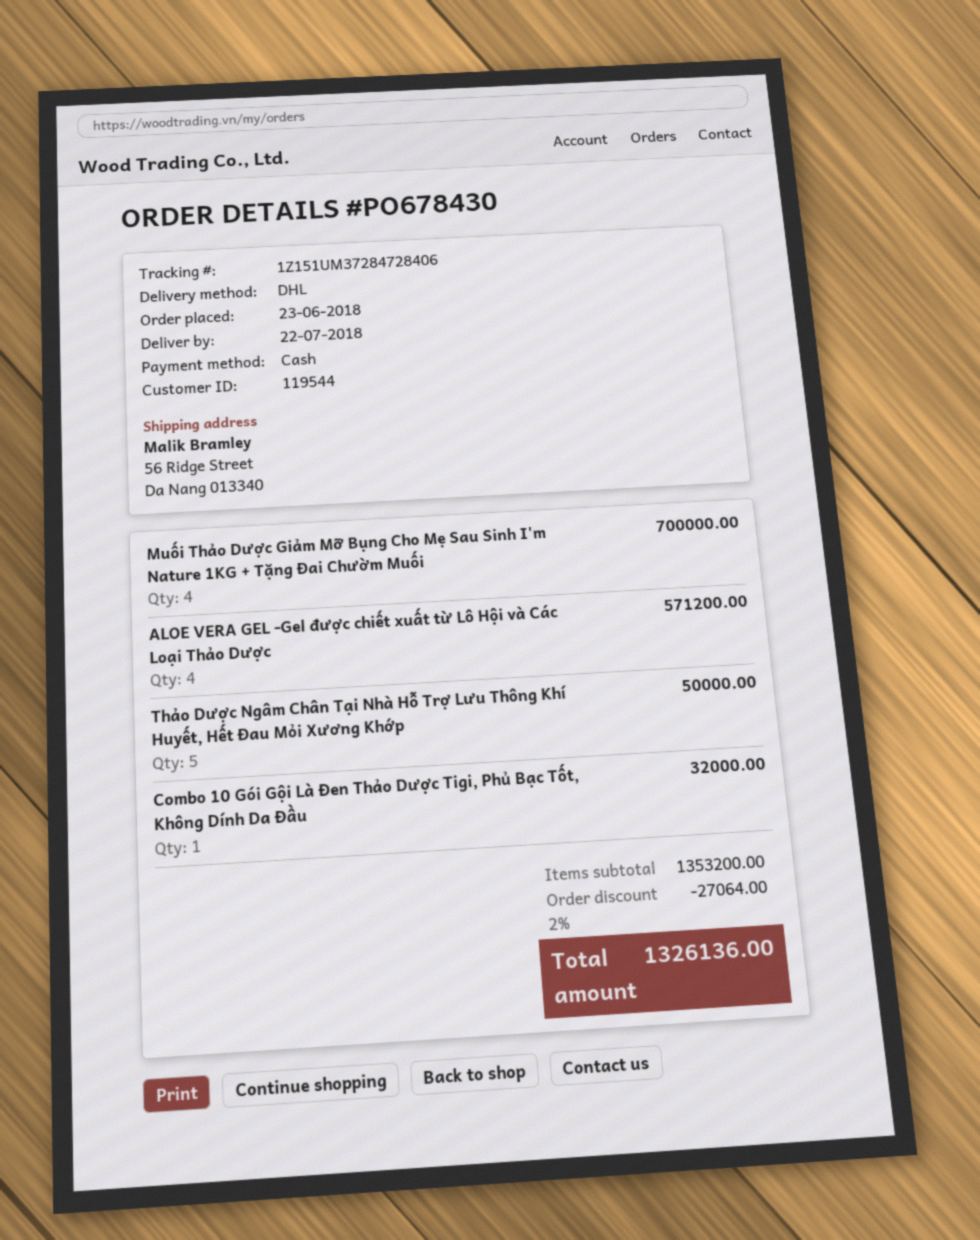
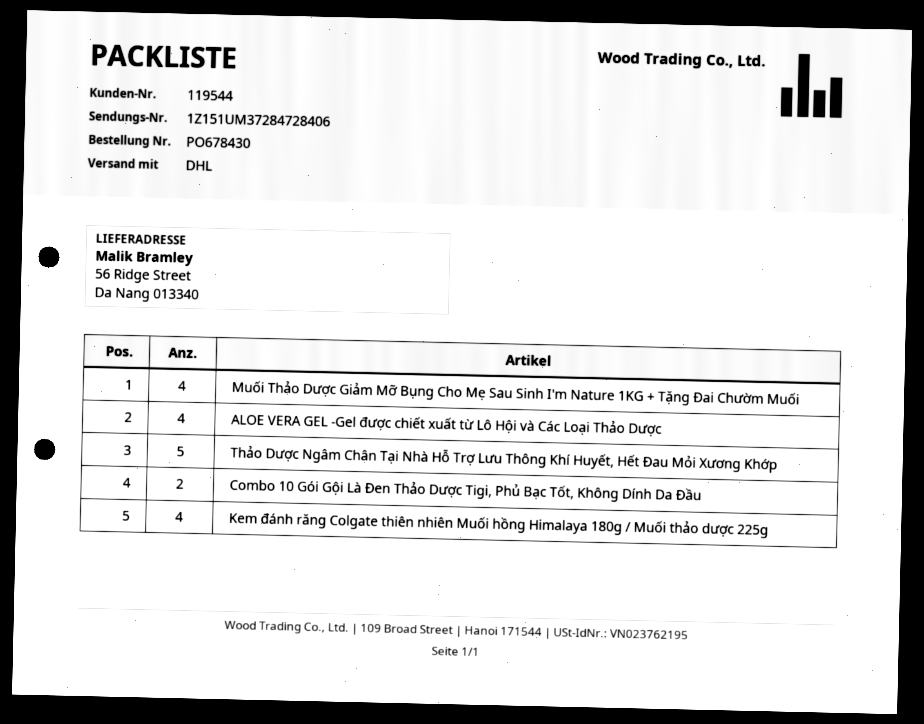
Combo 10 Gói Gội Là Đen Thảo Dược Tigi, Phủ Bạc Tốt, Không Dính Da Đầu: 1 -> 2
Kem đánh răng Colgate thiên nhiên Muối hồng Himalaya 180g / Muối thảo dược 225g: none -> 4

